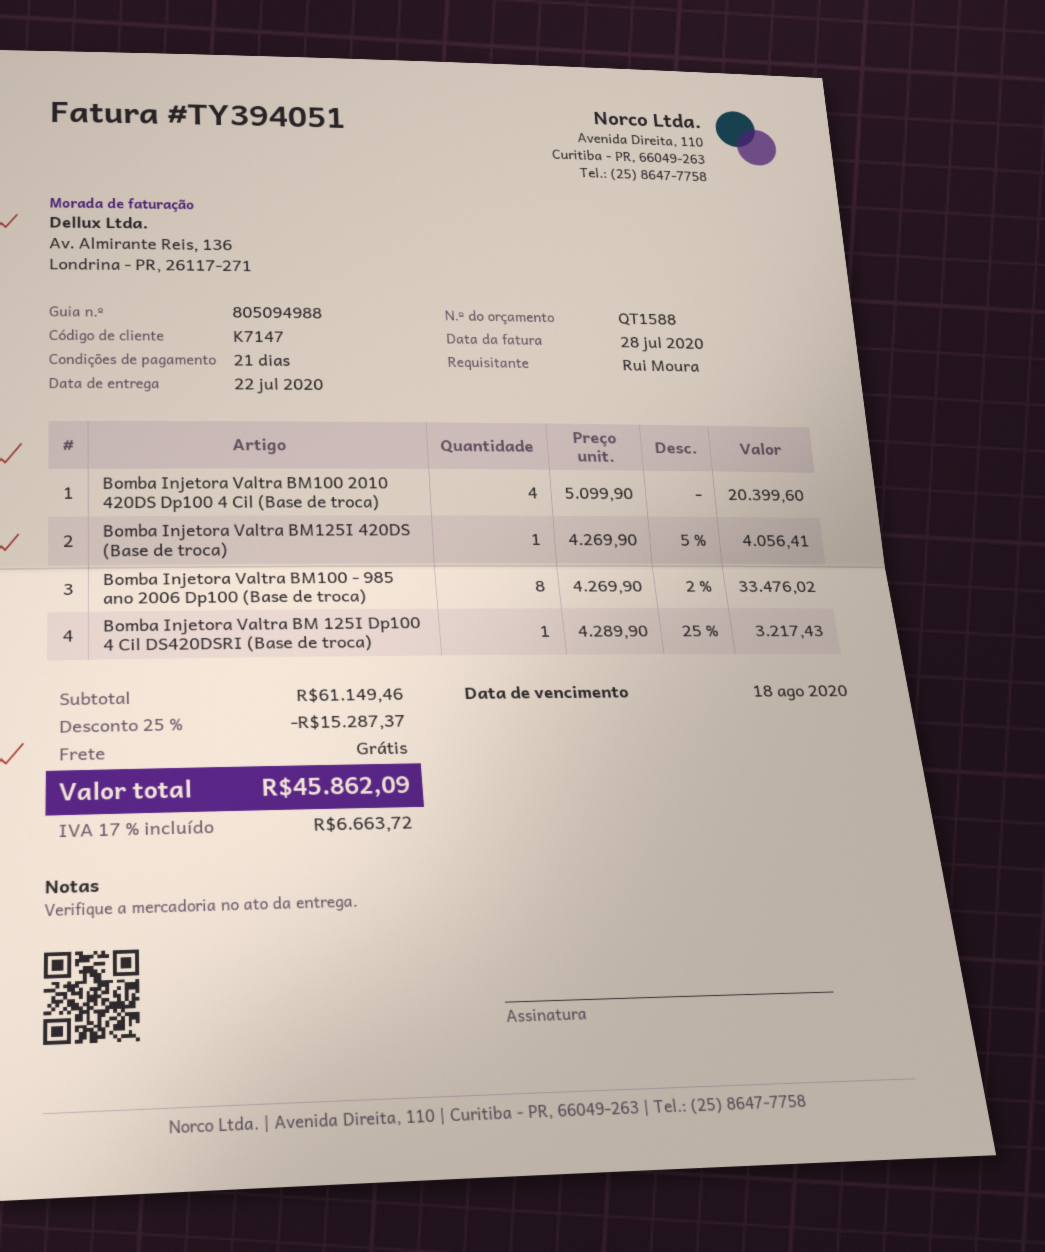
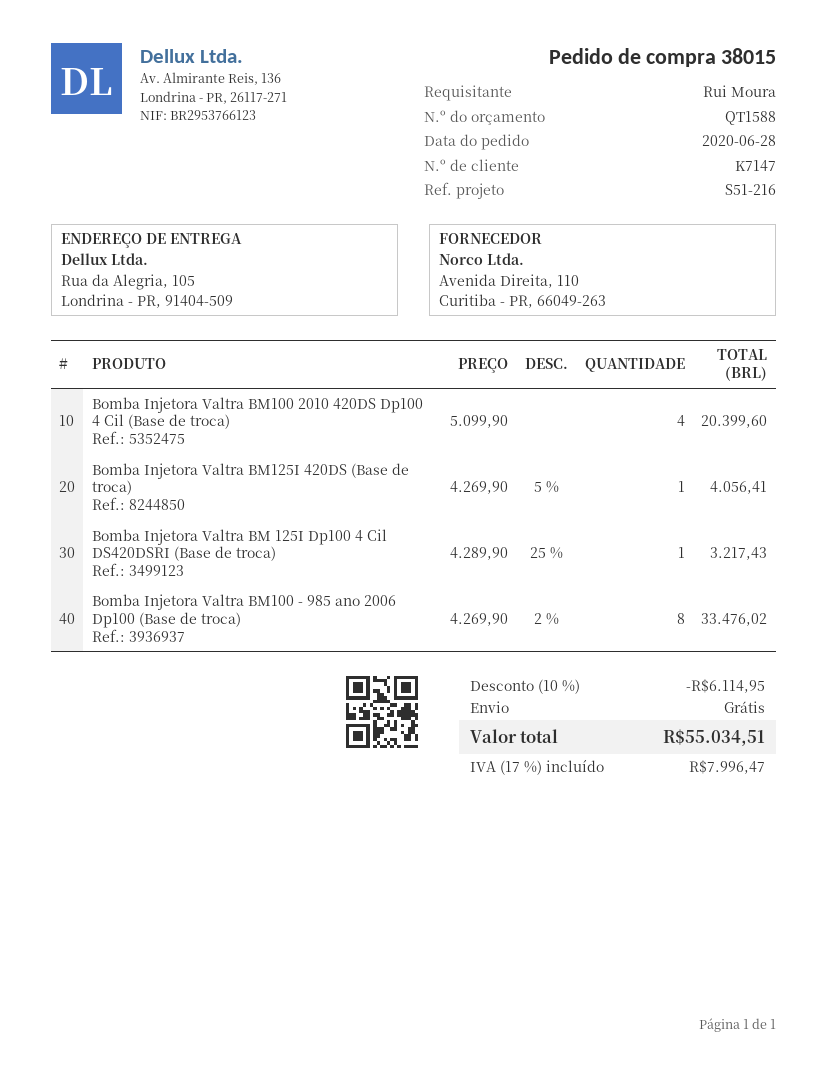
discount: 25% = 15287.37 -> 10% = 6114.95
tax: 17% = 6663.72 -> 17% = 7996.47
total: 45862.09 -> 55034.51

